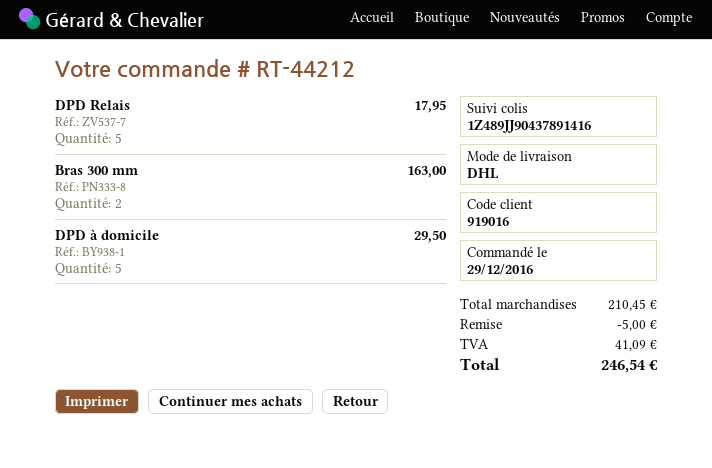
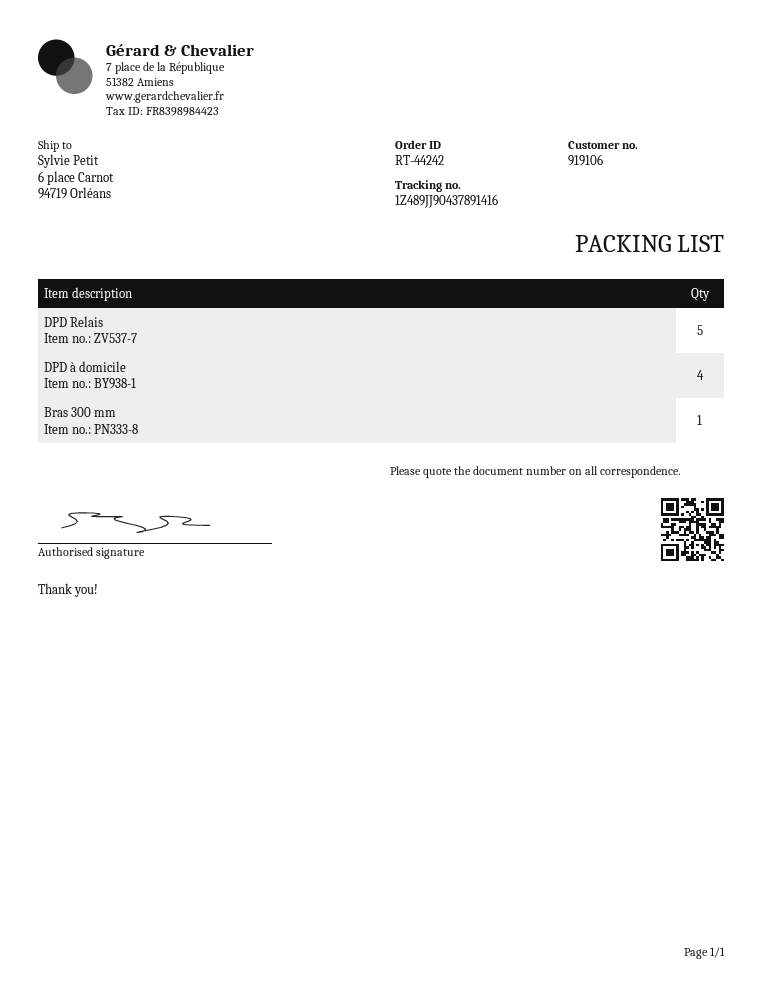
order number: RT-44212 -> RT-44242
customer number: 919016 -> 919106
Bras 300 mm: 2 -> 1
DPD à domicile: 5 -> 4

